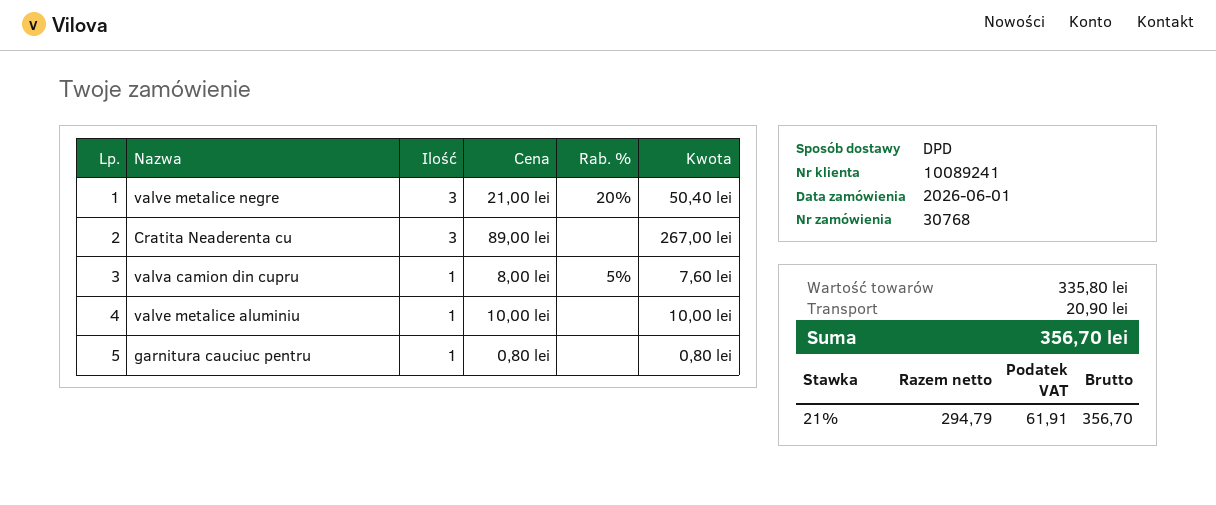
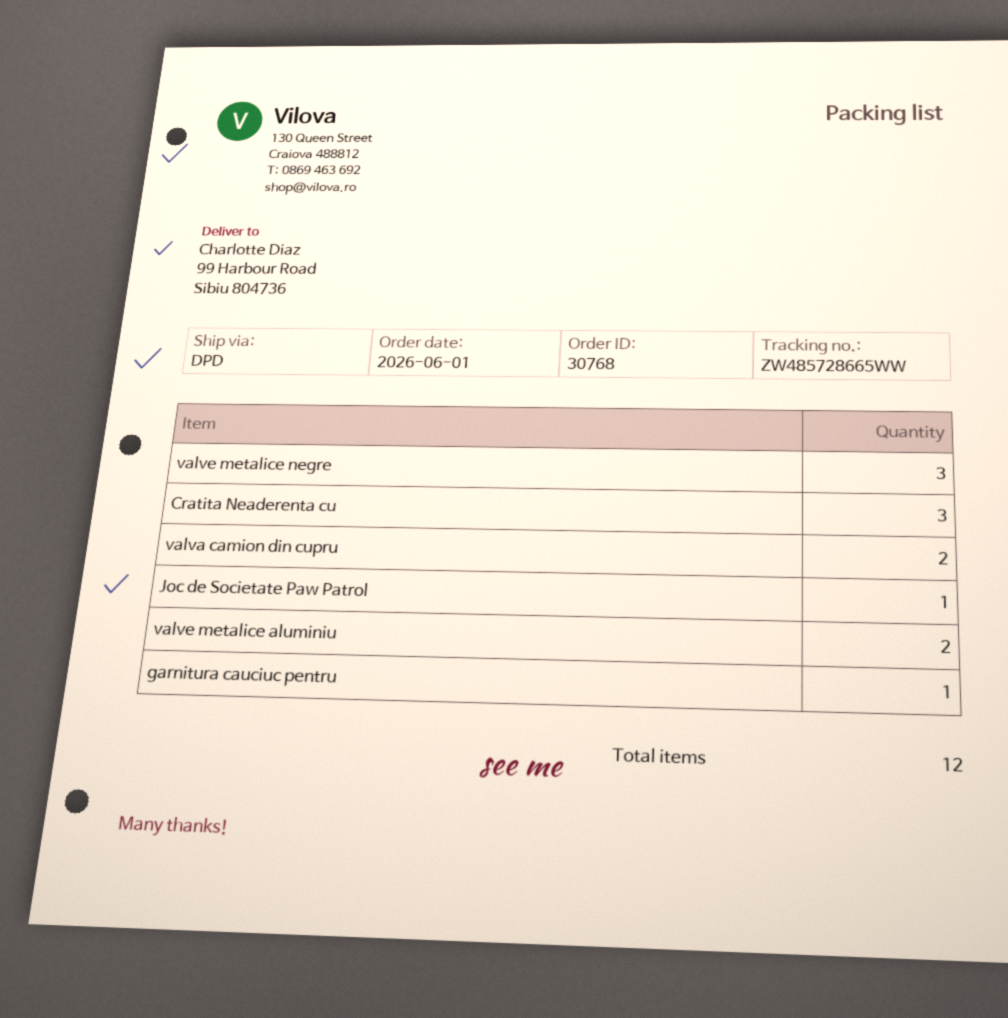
valva camion din cupru: 1 -> 2
valve metalice aluminiu: 1 -> 2
Joc de Societate Paw Patrol: none -> 1

